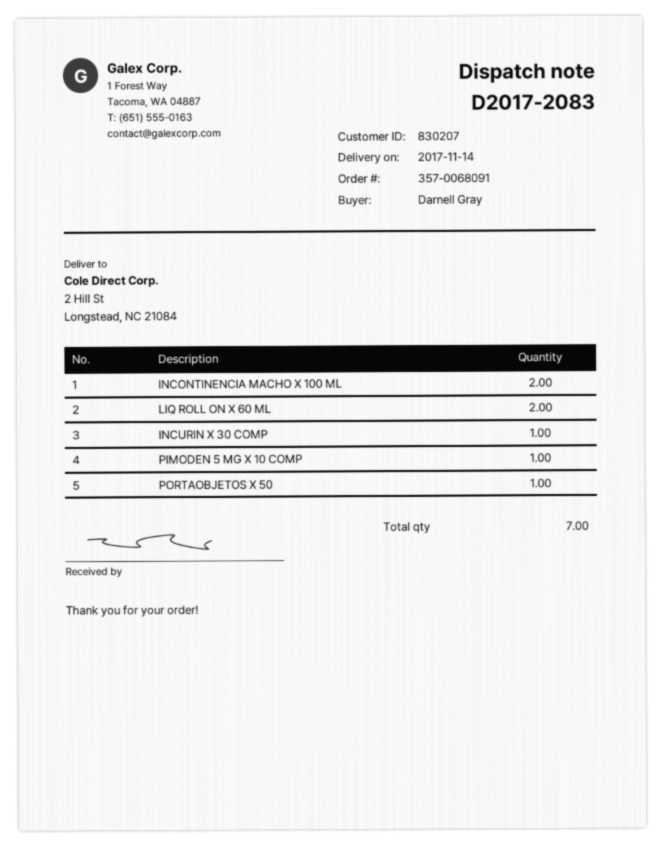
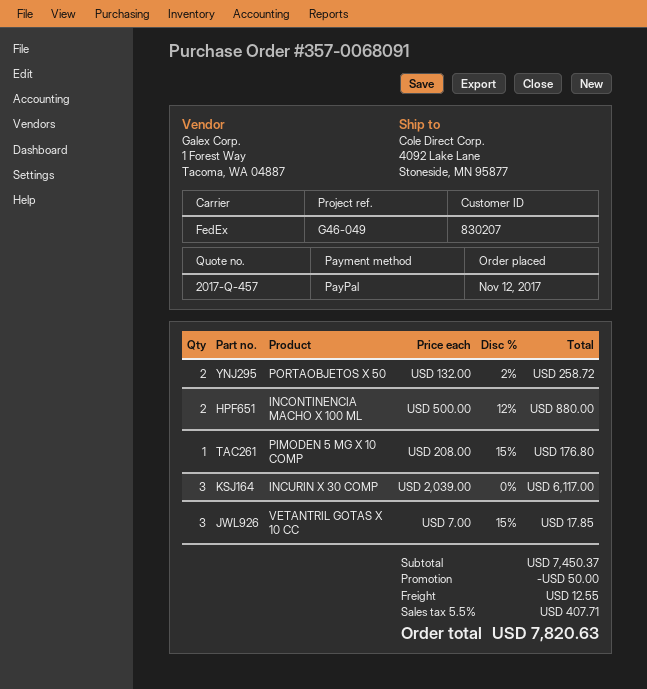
ship to: 2 Hill St, Longstead, NC 21084 -> 4092 Lake Lane, Stoneside, MN 95877
LIQ ROLL ON X 60 ML: 2 -> none
INCURIN X 30 COMP: 1 -> 3
PORTAOBJETOS X 50: 1 -> 2
VETANTRIL GOTAS X 10 CC: none -> 3

